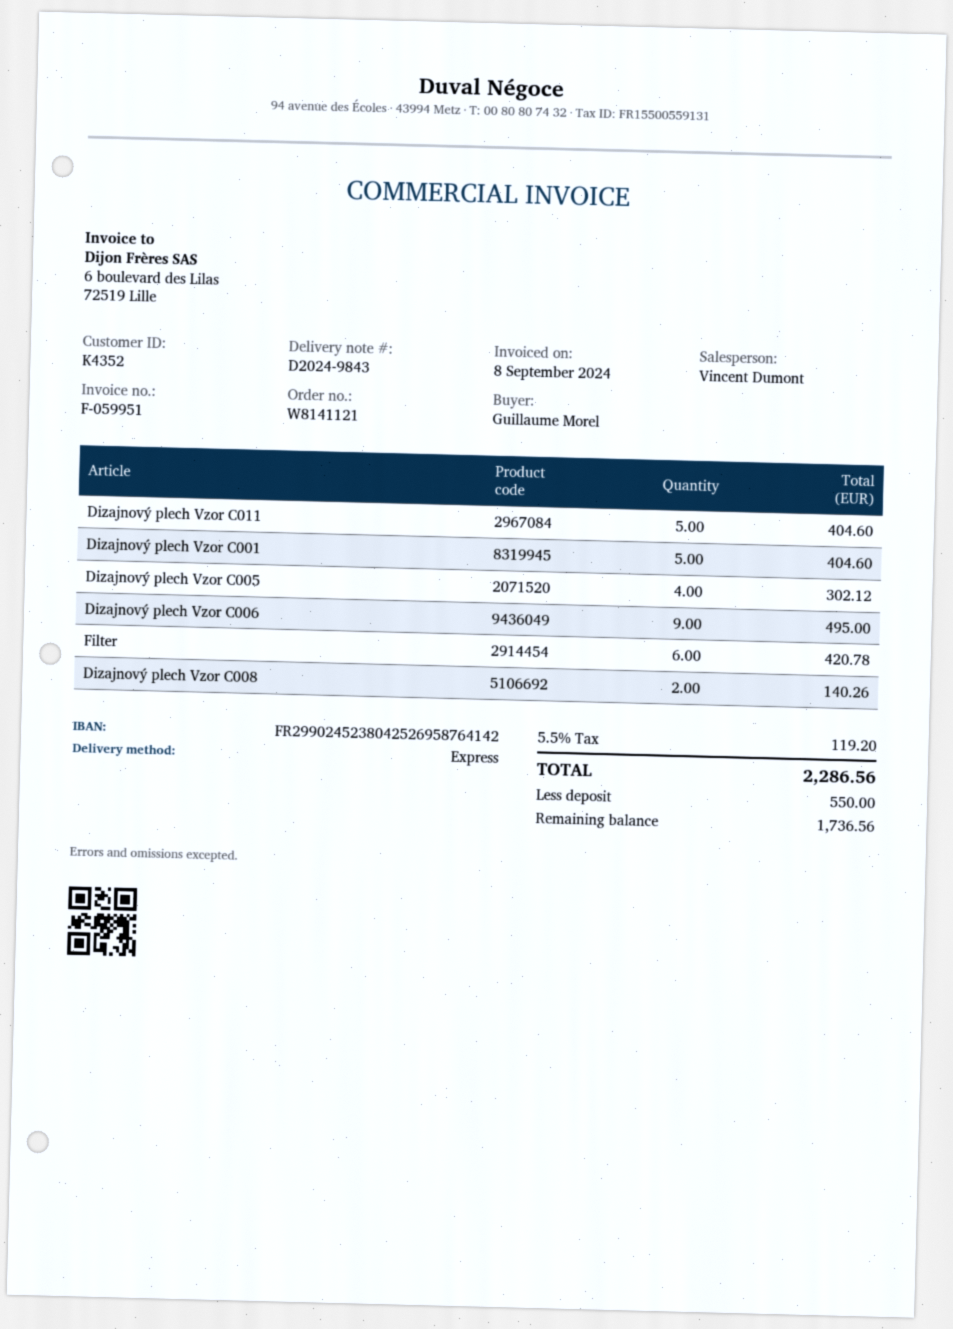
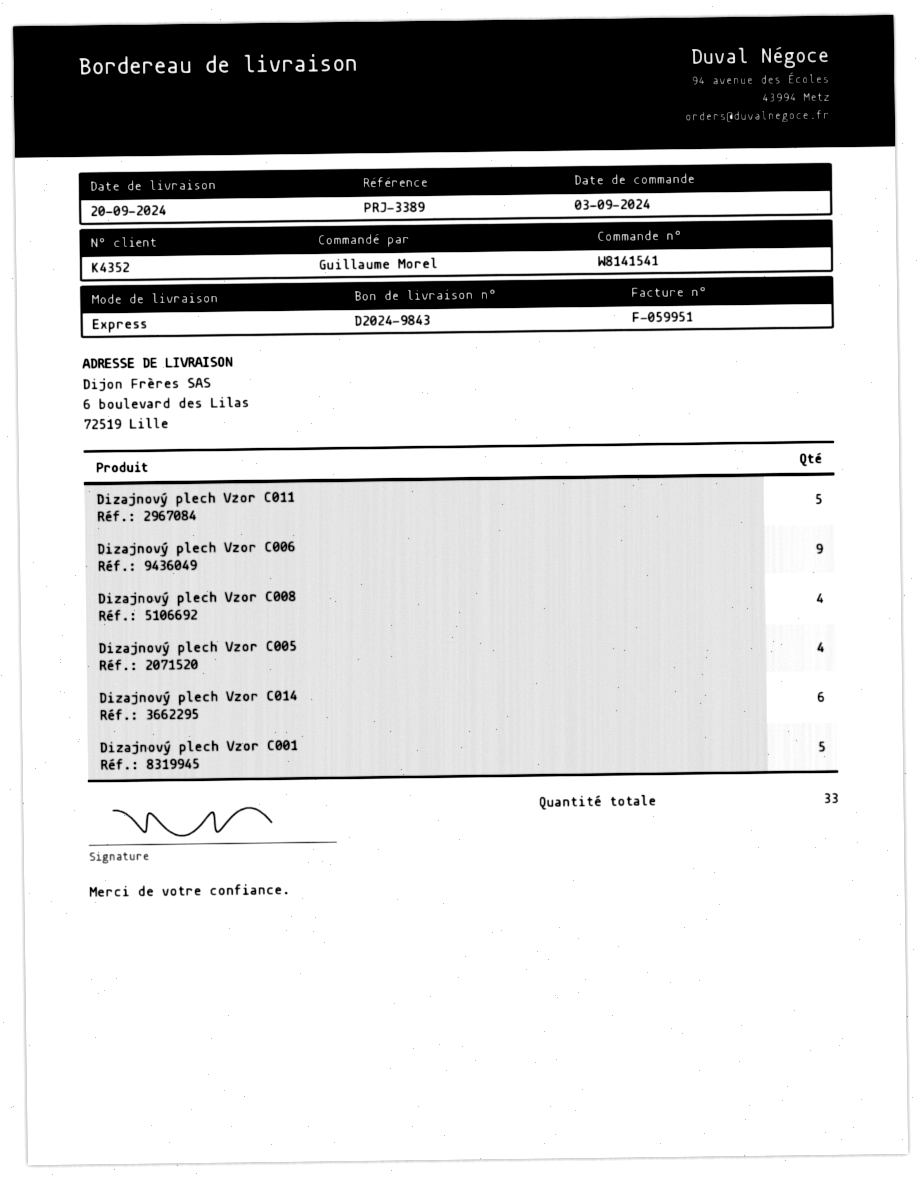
order number: W8141121 -> W8141541
Filter: 6 -> none
Dizajnový plech Vzor C008: 2 -> 4
Dizajnový plech Vzor C014: none -> 6

